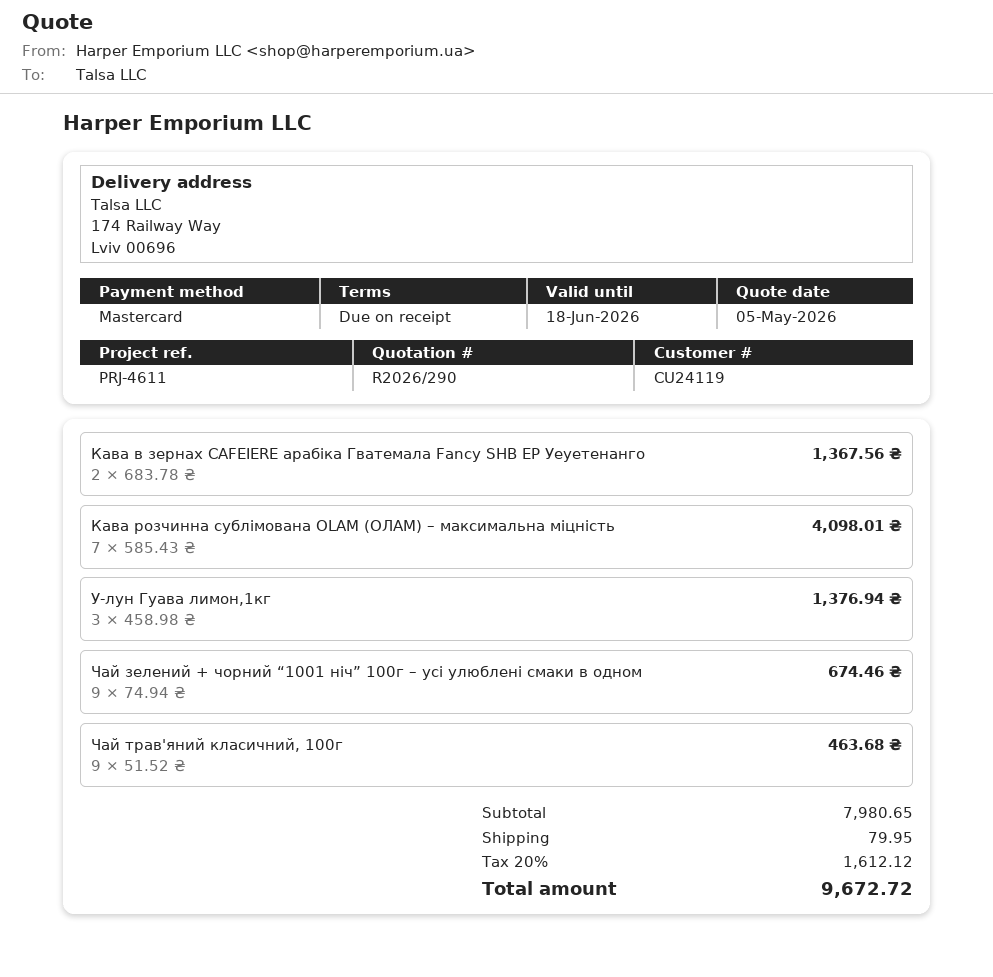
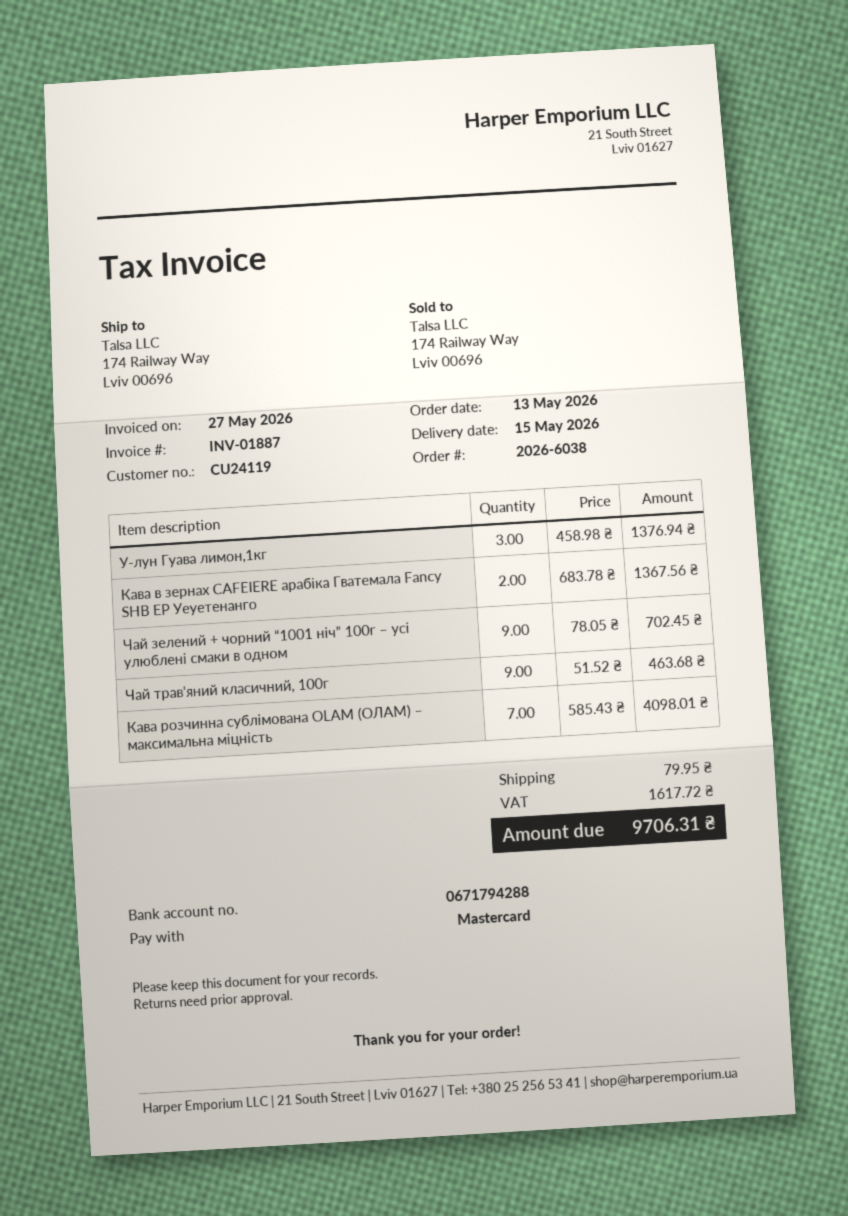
Чай зелений + чорний “1001 ніч” 100г – усі улюблені смаки в одном: 9 x 74.94 = 674.46 -> 9 x 78.05 = 702.45
tax: 1612.12 -> 1617.72
total: 9672.72 -> 9706.31

